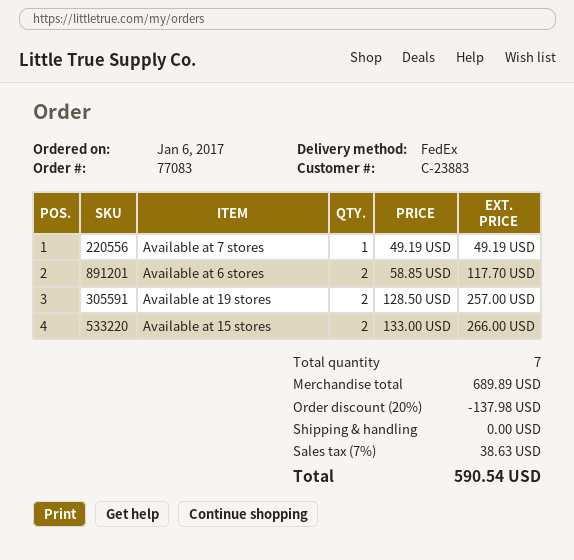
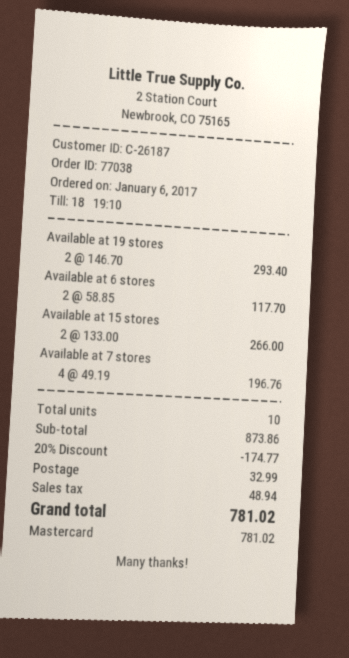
order number: 77083 -> 77038
customer number: C-23883 -> C-26187
Available at 7 stores: 1 x 49.19 = 49.19 -> 4 x 49.19 = 196.76
Available at 19 stores: 2 x 128.50 = 257.00 -> 2 x 146.70 = 293.40
total quantity: 7 -> 10
subtotal: 689.89 -> 873.86
discount: 20% = 137.98 -> 20% = 174.77
shipping: 0.00 -> 32.99
tax: 38.63 -> 48.94
total: 590.54 -> 781.02

